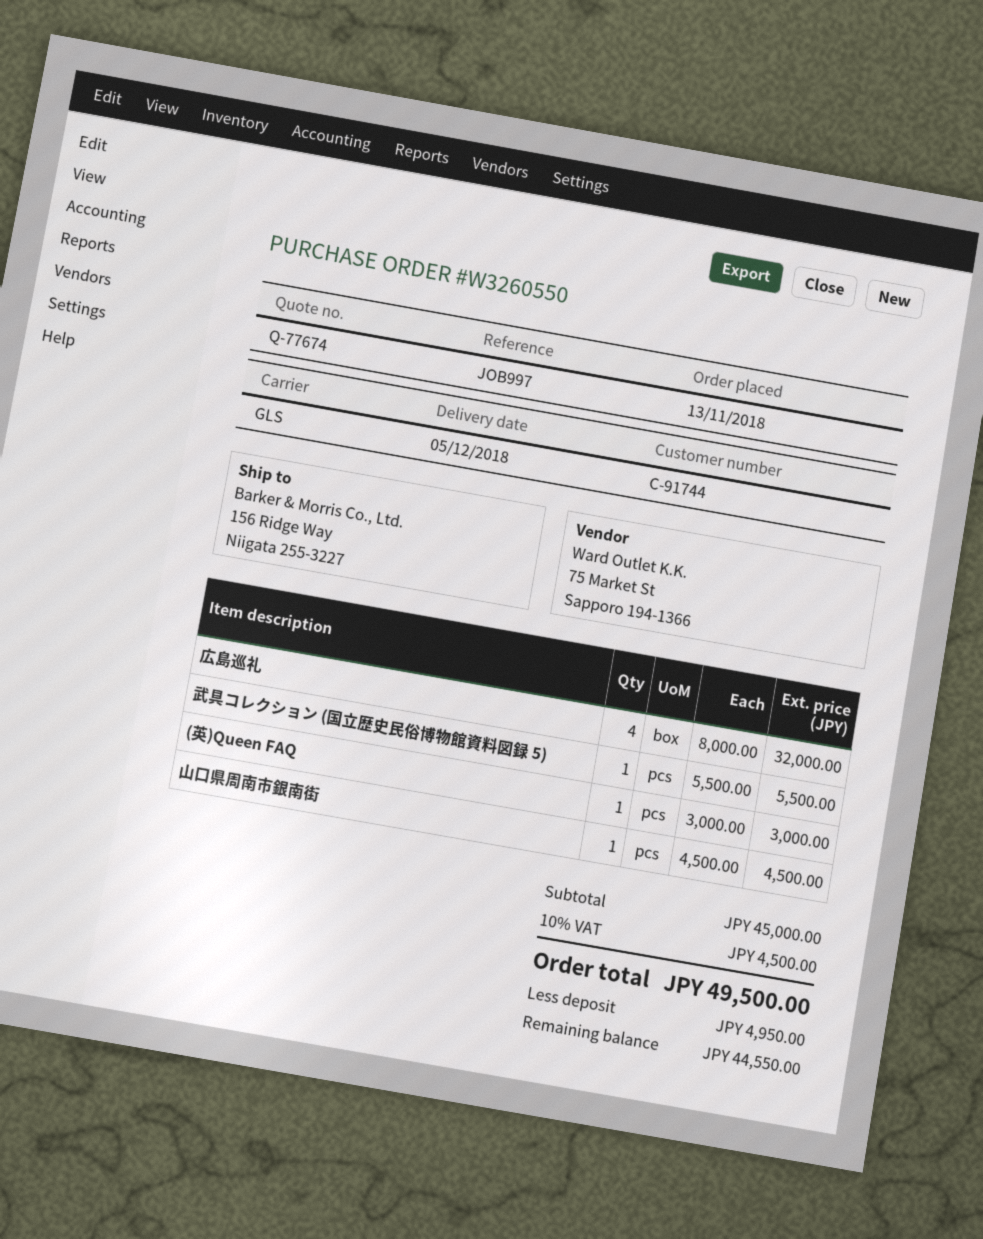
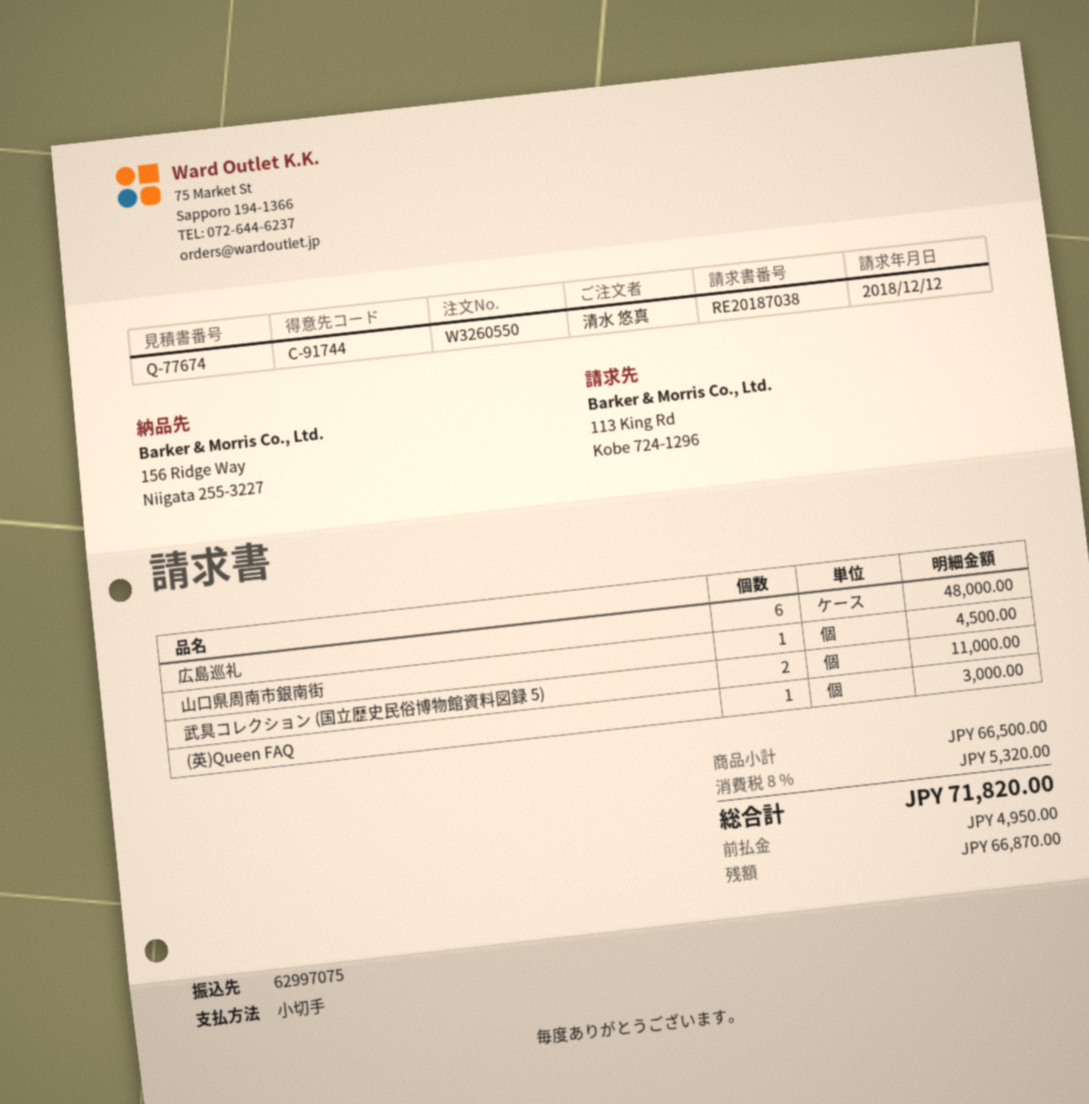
広島巡礼: 4 for 32000.00 -> 6 for 48000.00
武具コレクション (国立歴史民俗博物館資料図録 5): 1 for 5500.00 -> 2 for 11000.00
subtotal: 45000.00 -> 66500.00
tax: 10% = 4500.00 -> 8% = 5320.00
total: 49500.00 -> 71820.00
balance: 44550.00 -> 66870.00

